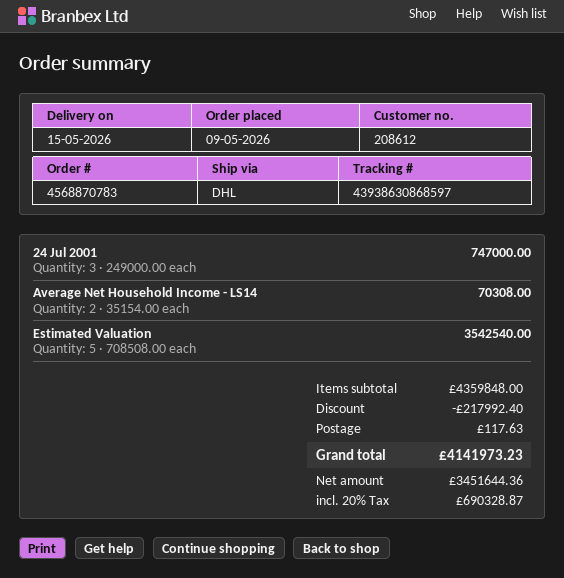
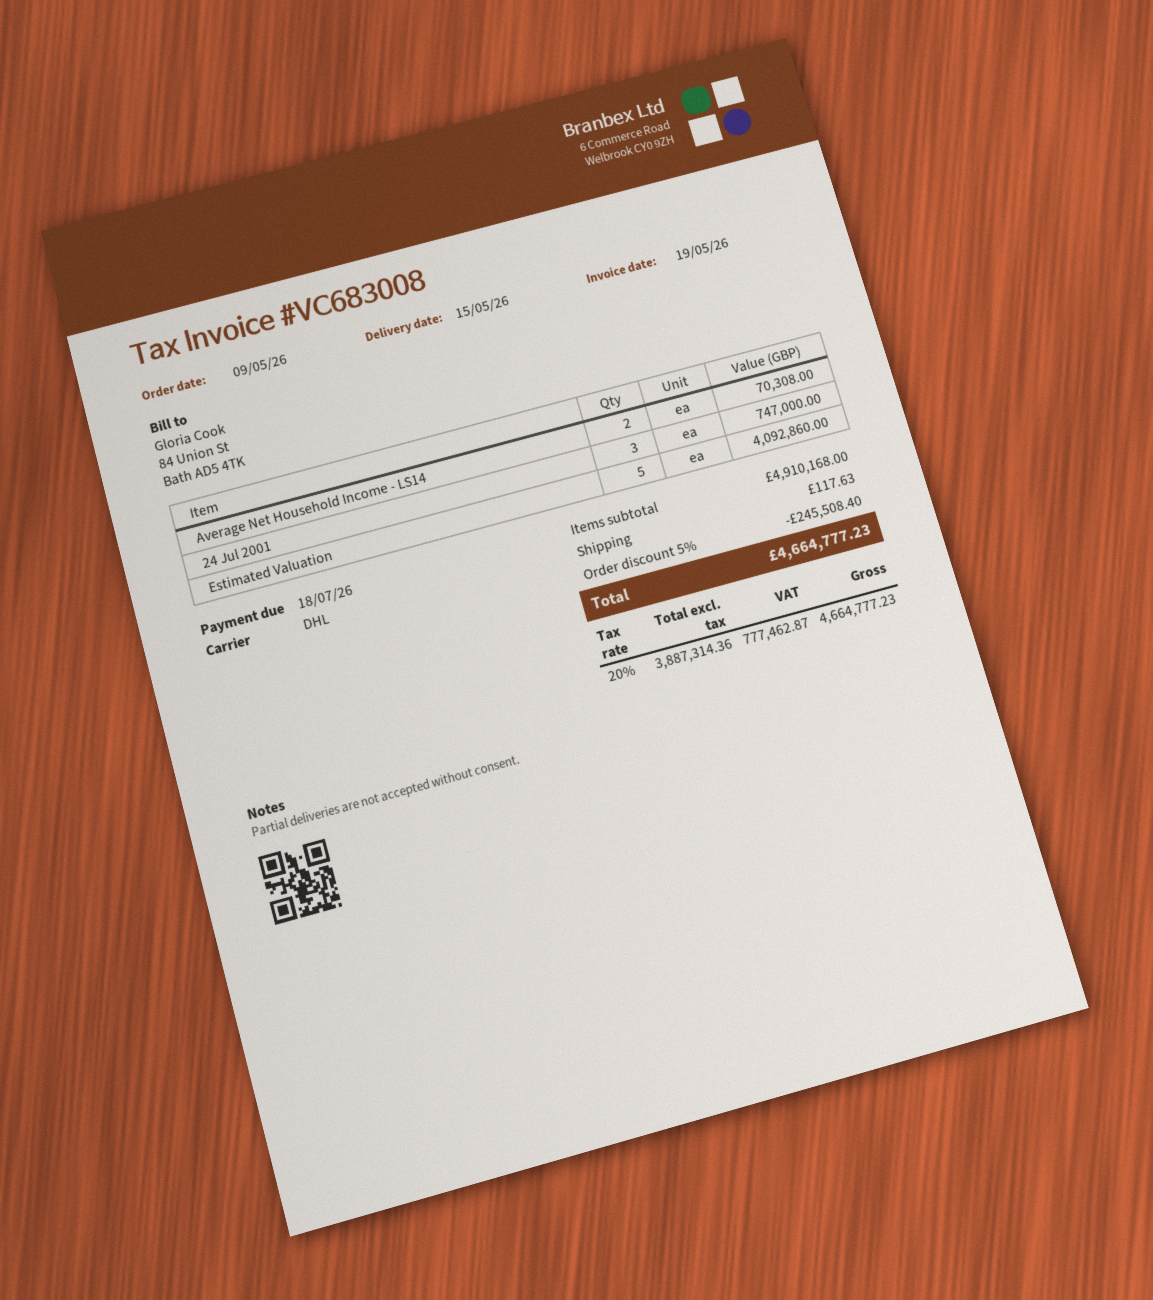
Estimated Valuation: 5 for 3542540.00 -> 5 for 4092860.00
subtotal: 4359848.00 -> 4910168.00
discount: 217992.40 -> 245508.40
net: 3451644.36 -> 3887314.36
tax: 20% = 690328.87 -> 20% = 777462.87
total: 4141973.23 -> 4664777.23

